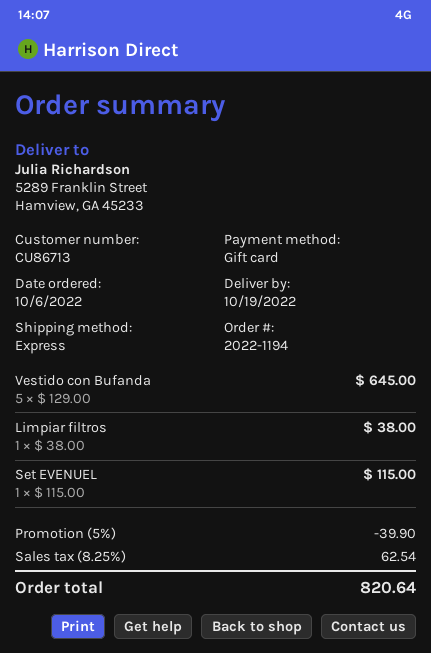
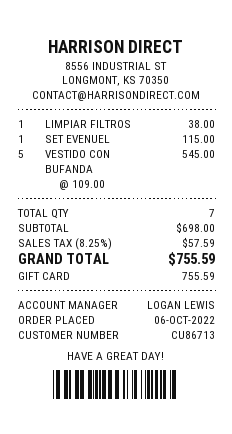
Vestido con Bufanda: 5 x 129.00 = 645.00 -> 5 x 109.00 = 545.00
discount: 5% = 39.90 -> none
tax: 8.25% = 62.54 -> 8.25% = 57.59
total: 820.64 -> 755.59

